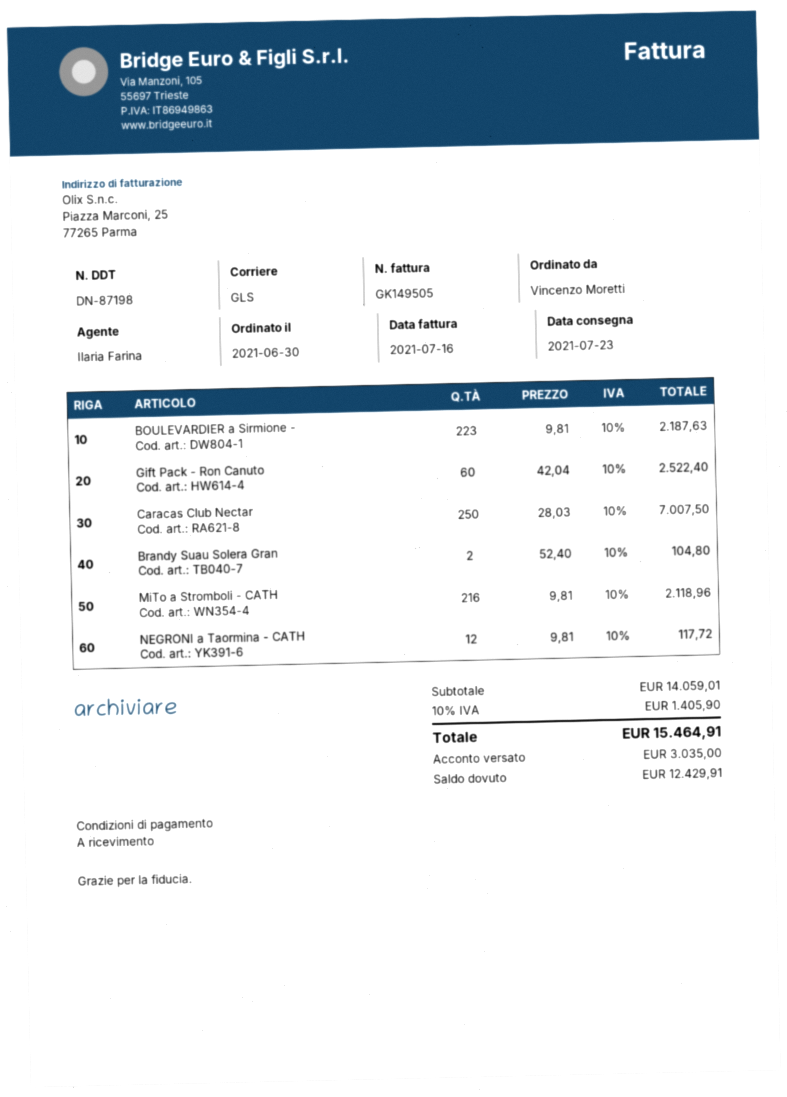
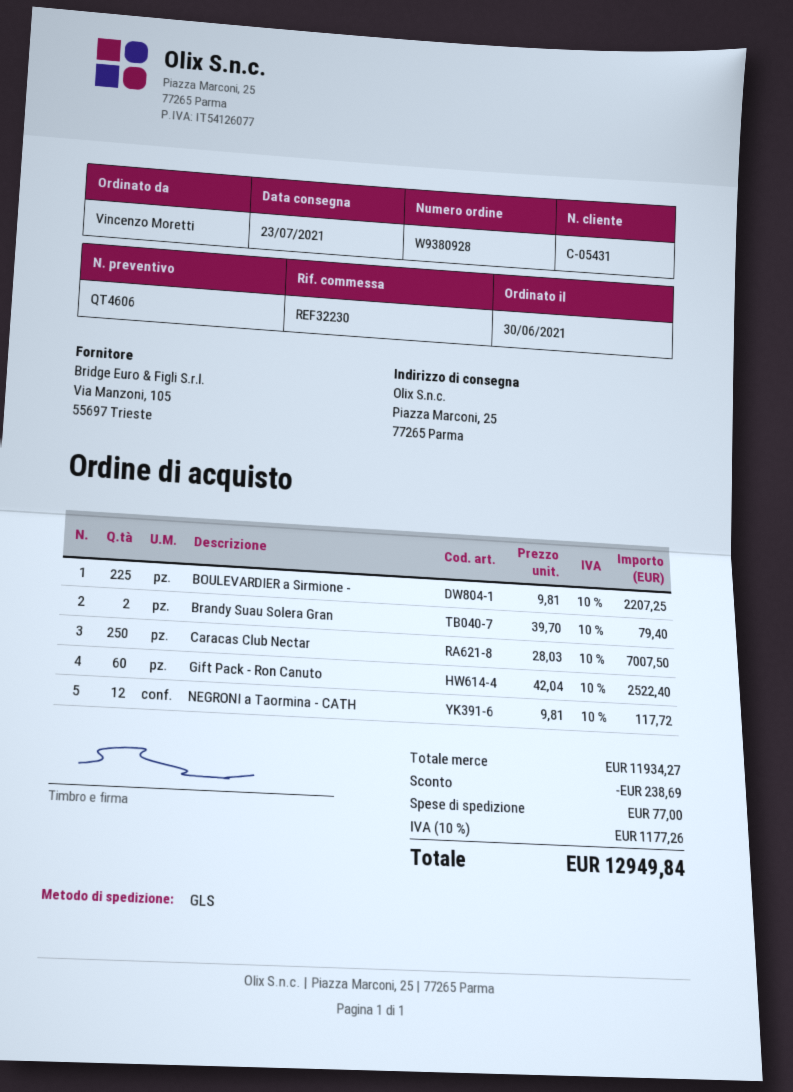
BOULEVARDIER a Sirmione -: 223 x 9.81 = 2187.63 -> 225 x 9.81 = 2207.25
Brandy Suau Solera Gran: 2 x 52.40 = 104.80 -> 2 x 39.70 = 79.40
MiTo a Stromboli - CATH: 216 x 9.81 = 2118.96 -> none
subtotal: 14059.01 -> 11934.27
discount: none -> 238.69
shipping: none -> 77.00
tax: 10% = 1405.90 -> 10% = 1177.26
total: 15464.91 -> 12949.84

